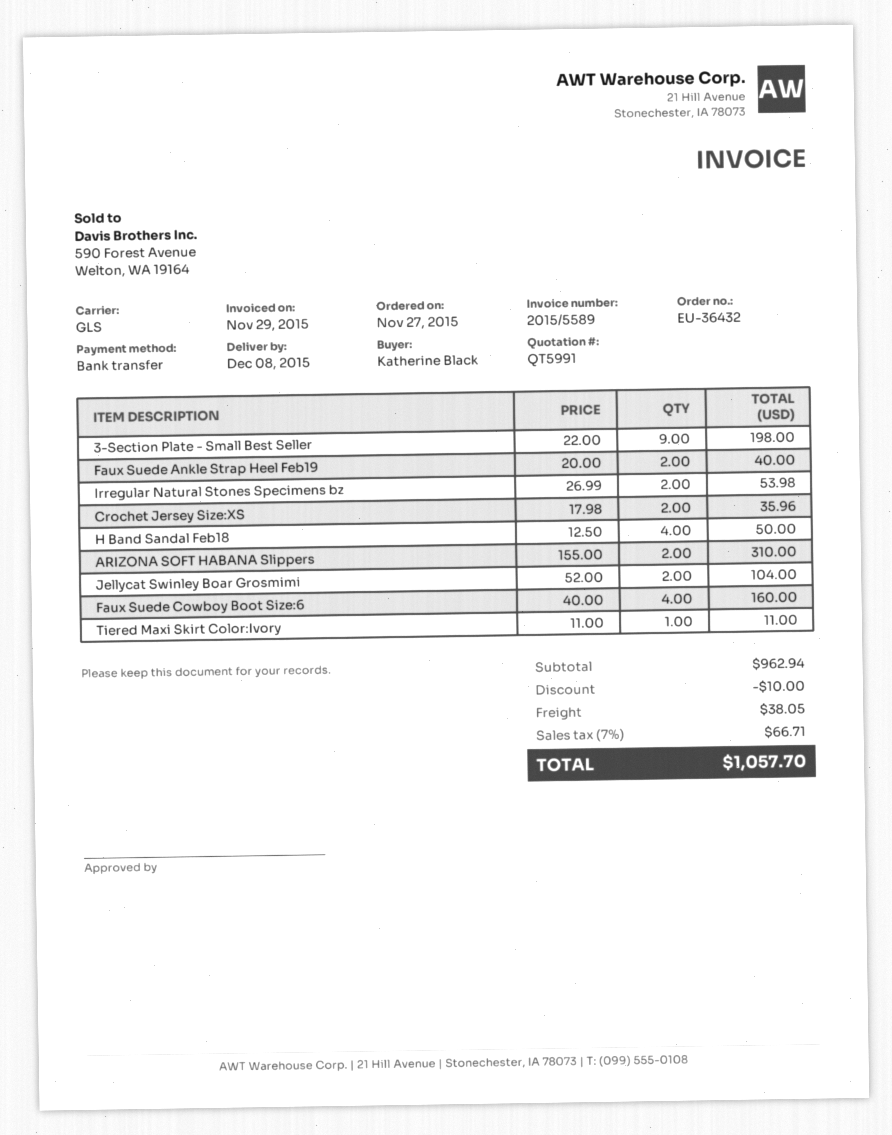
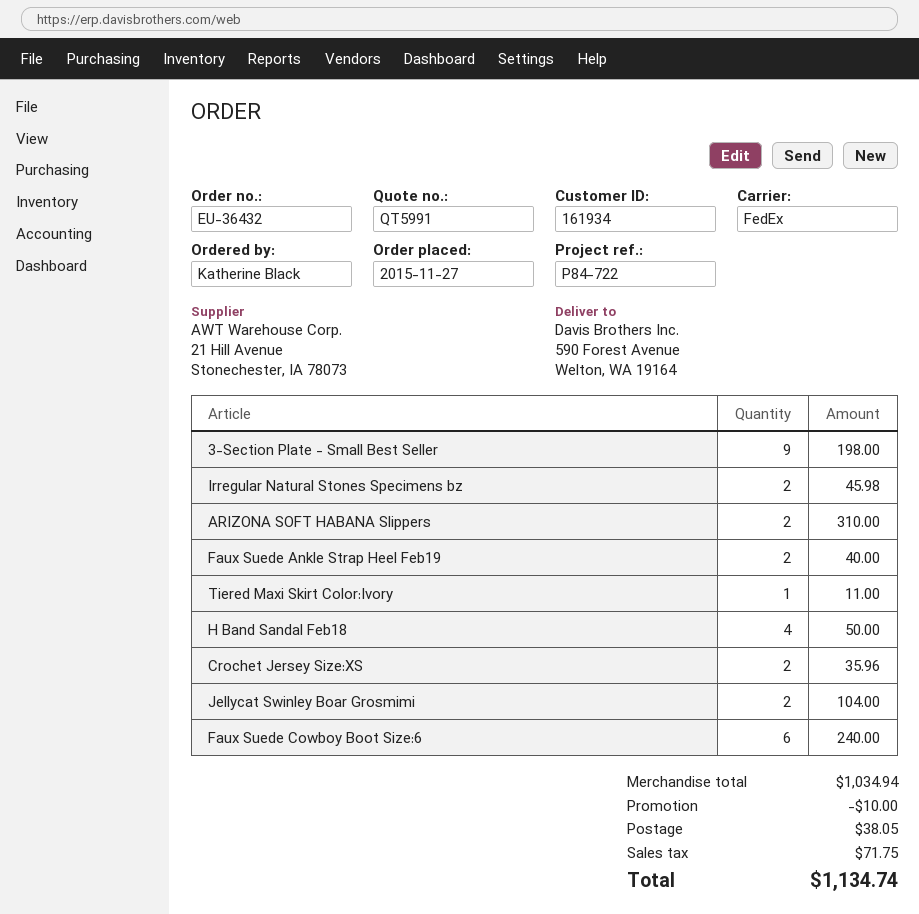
shipping method: GLS -> FedEx
Irregular Natural Stones Specimens bz: 2 for 53.98 -> 2 for 45.98
Faux Suede Cowboy Boot Size:6: 4 for 160.00 -> 6 for 240.00
subtotal: 962.94 -> 1034.94
tax: 66.71 -> 71.75
total: 1057.70 -> 1134.74

